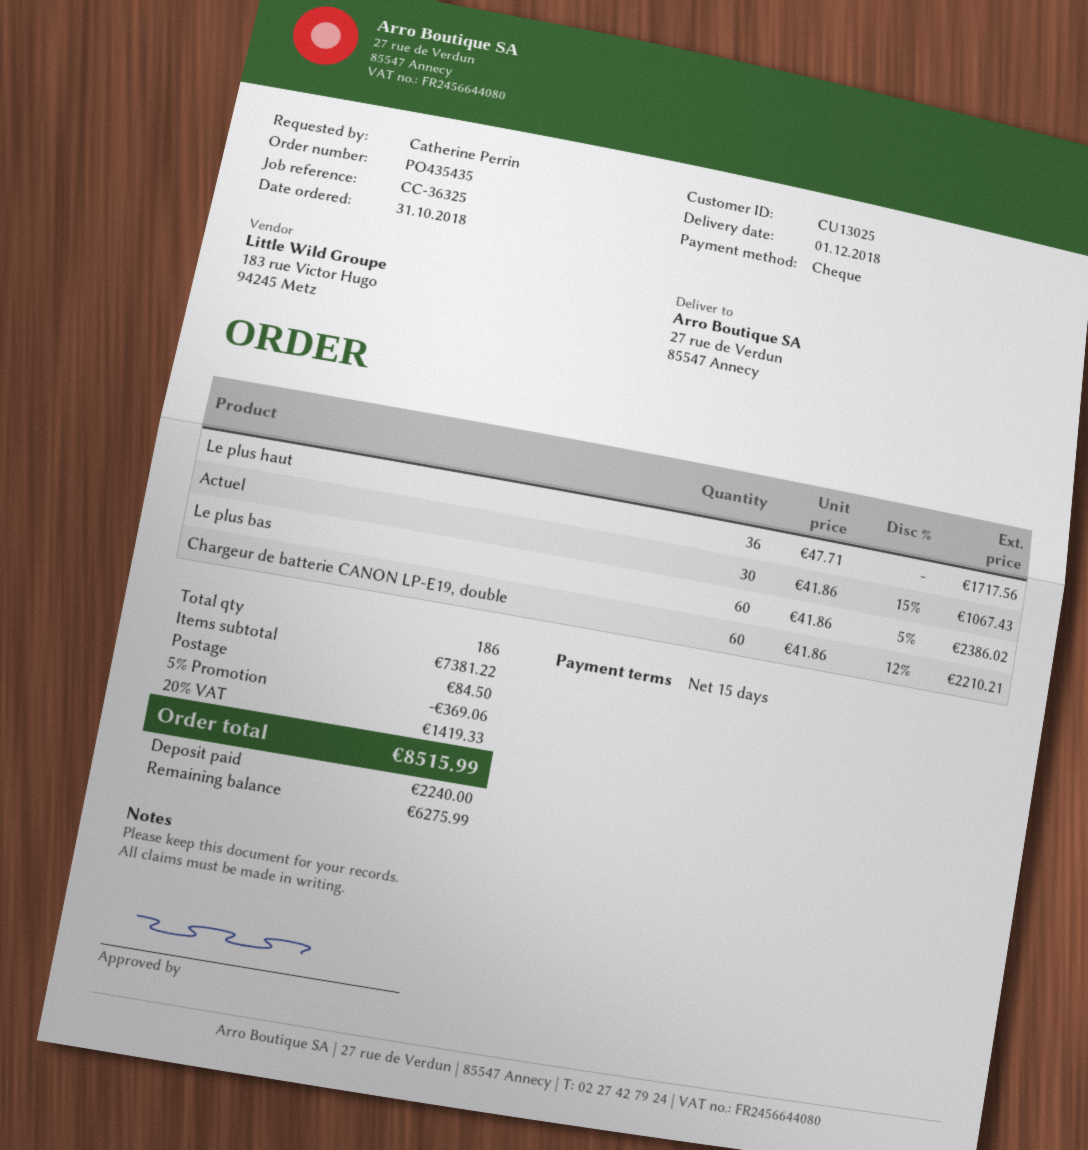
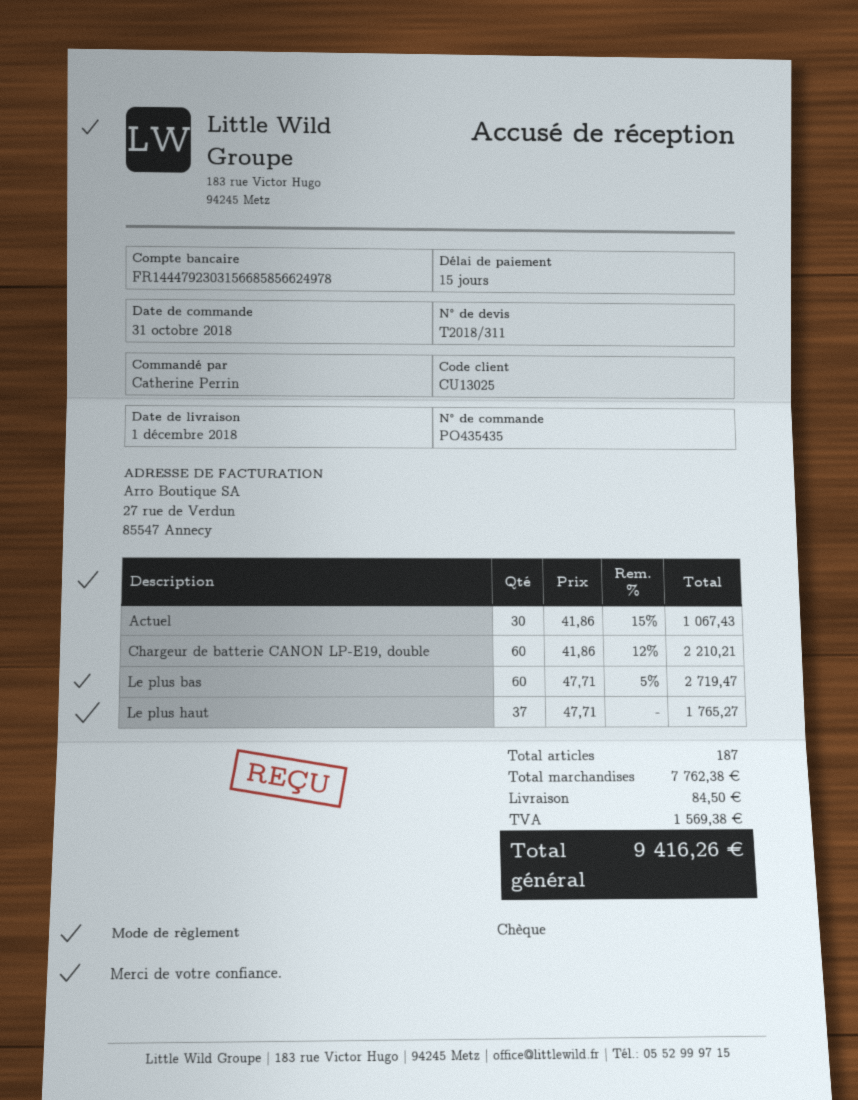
Le plus haut: 36 x 47.71 = 1717.56 -> 37 x 47.71 = 1765.27
Le plus bas: 60 x 41.86 - 5% = 2386.02 -> 60 x 47.71 - 5% = 2719.47
total quantity: 186 -> 187
subtotal: 7381.22 -> 7762.38
discount: 5% = 369.06 -> none
tax: 1419.33 -> 1569.38
total: 8515.99 -> 9416.26

